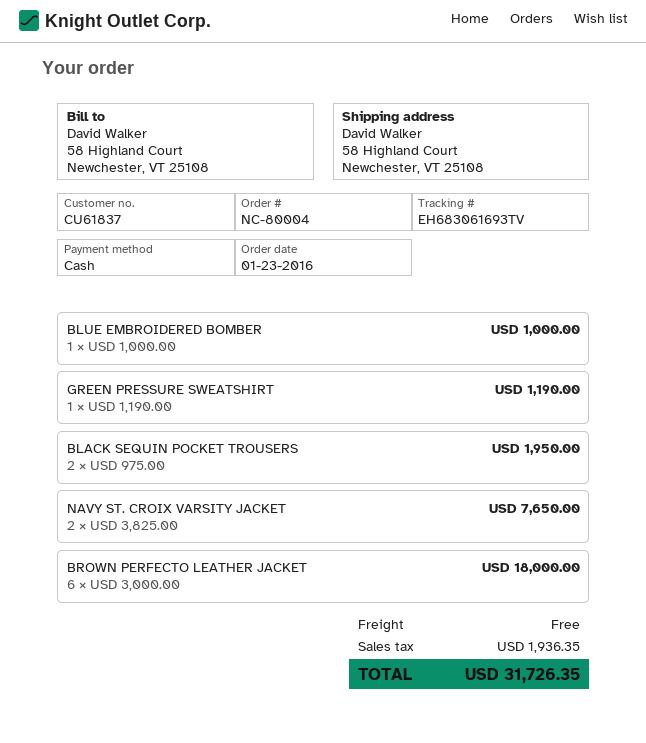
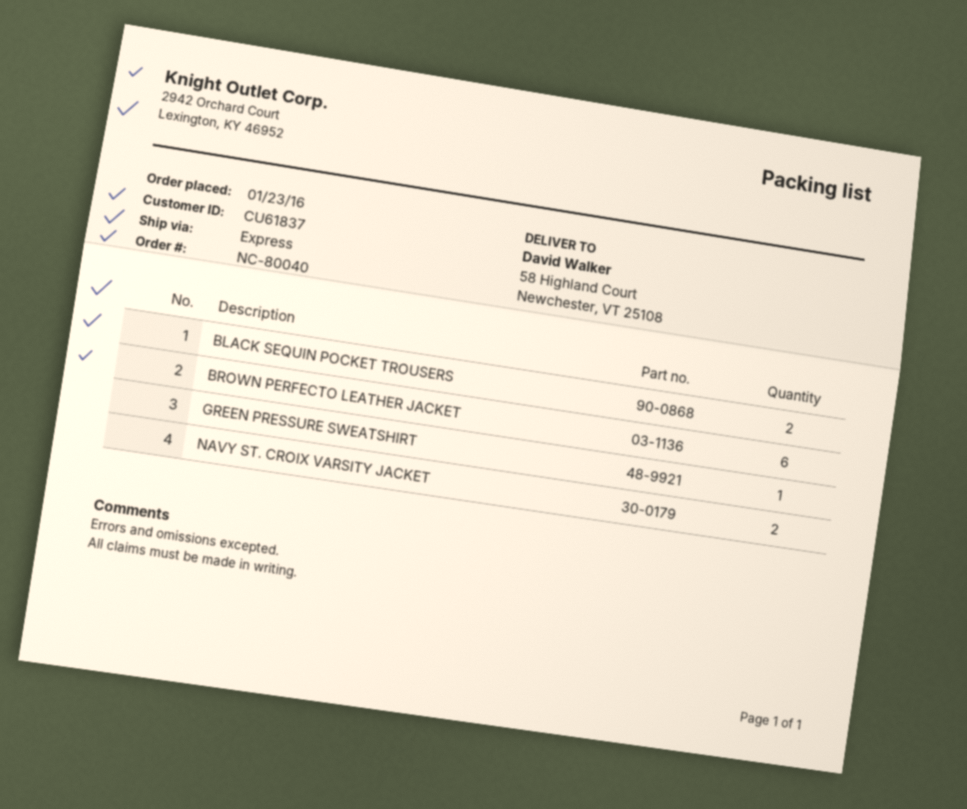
order number: NC-80004 -> NC-80040
BLUE EMBROIDERED BOMBER: 1 -> none

